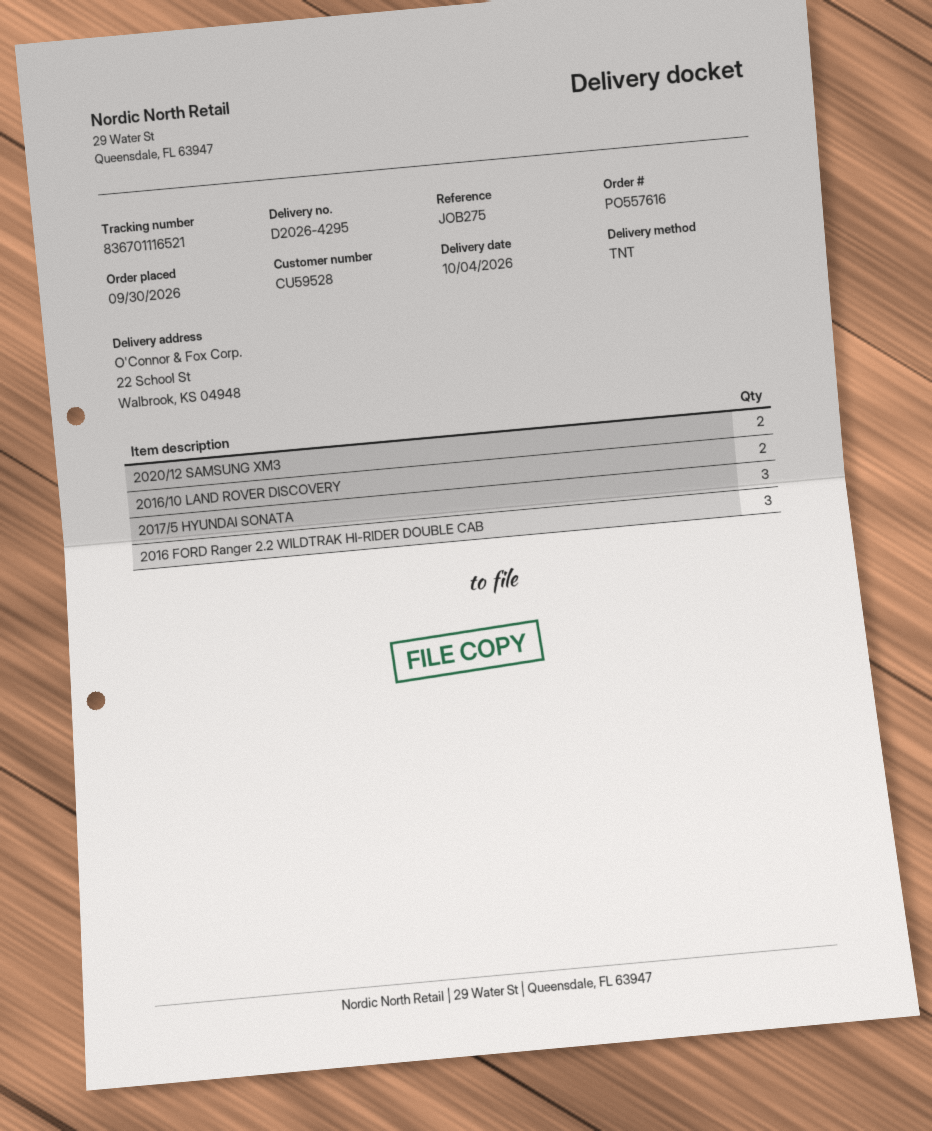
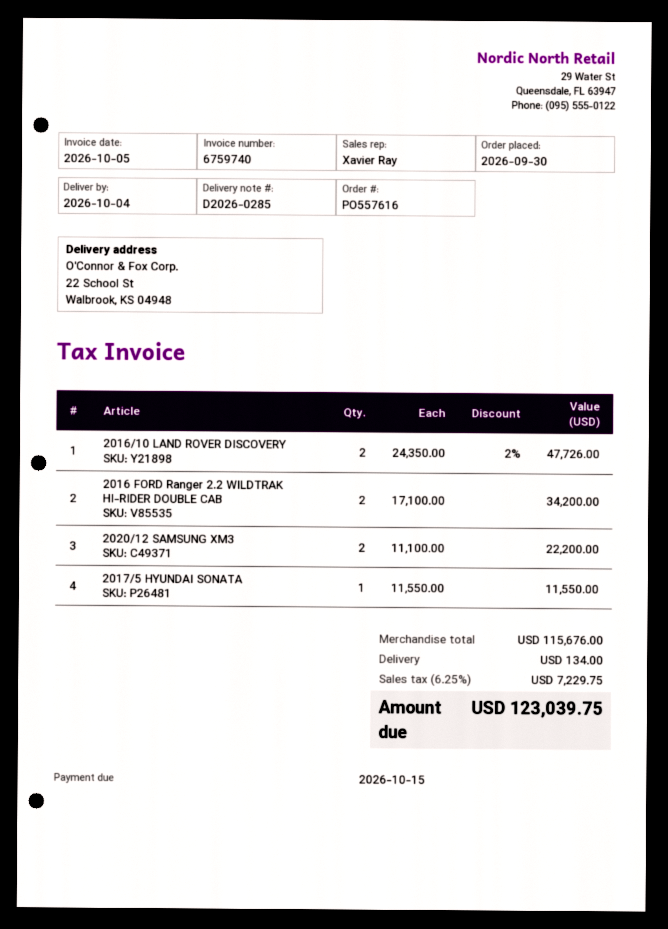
delivery note number: D2026-4295 -> D2026-0285
2017/5 HYUNDAI SONATA: 3 -> 1
2016 FORD Ranger 2.2 WILDTRAK HI-RIDER DOUBLE CAB: 3 -> 2

